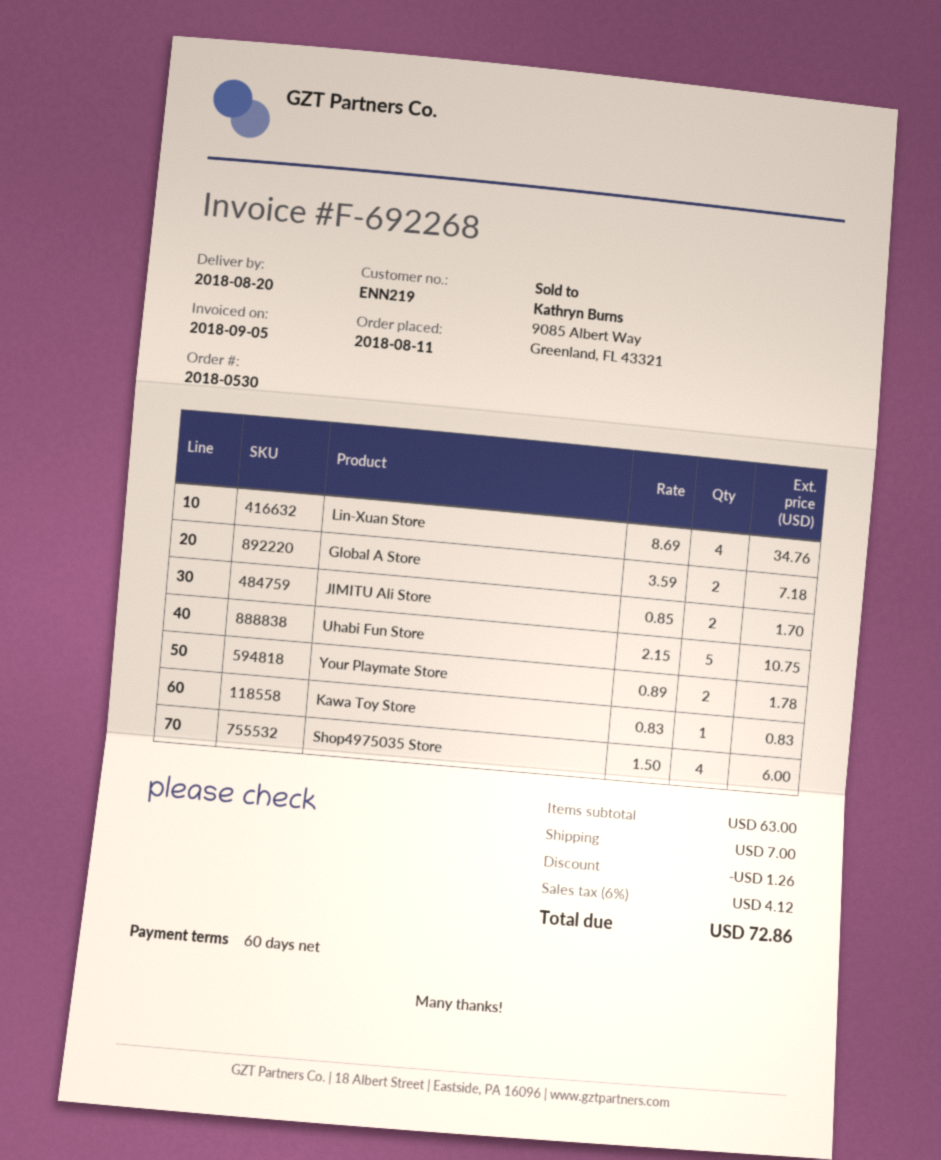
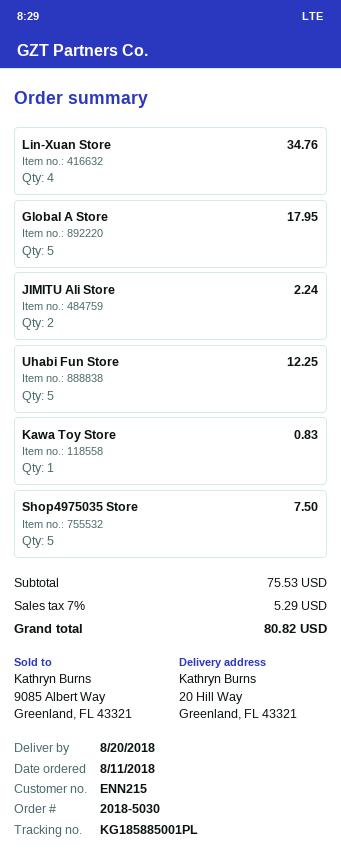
order number: 2018-0530 -> 2018-5030
customer number: ENN219 -> ENN215
Global A Store: 2 for 7.18 -> 5 for 17.95
JIMITU Ali Store: 2 for 1.70 -> 2 for 2.24
Uhabi Fun Store: 5 for 10.75 -> 5 for 12.25
Your Playmate Store: 2 for 1.78 -> none
Shop4975035 Store: 4 for 6.00 -> 5 for 7.50
subtotal: 63.00 -> 75.53
discount: 1.26 -> none
shipping: 7.00 -> none
tax: 6% = 4.12 -> 7% = 5.29
total: 72.86 -> 80.82

